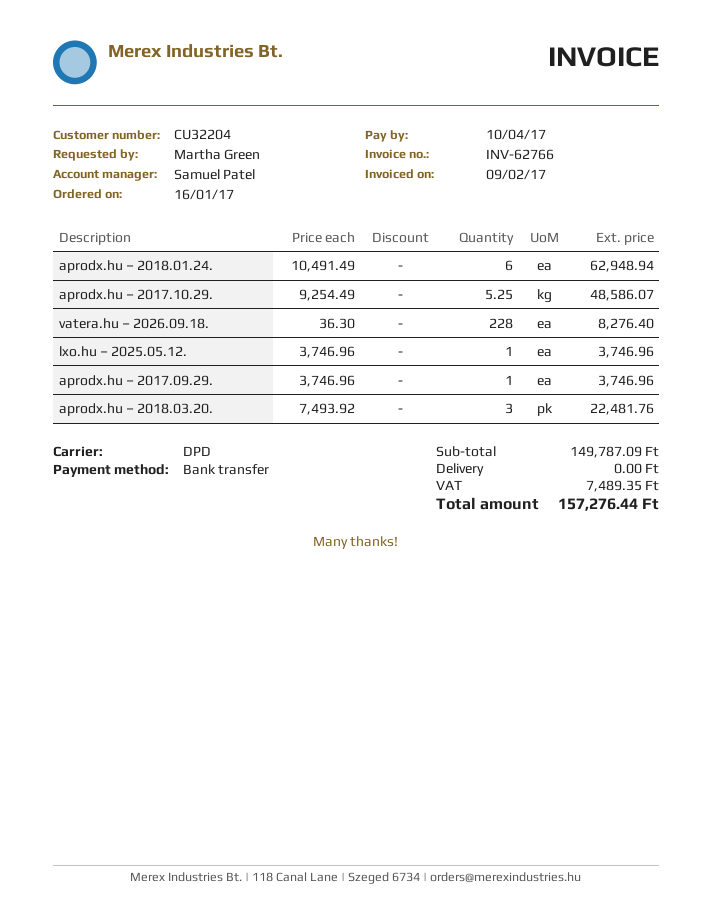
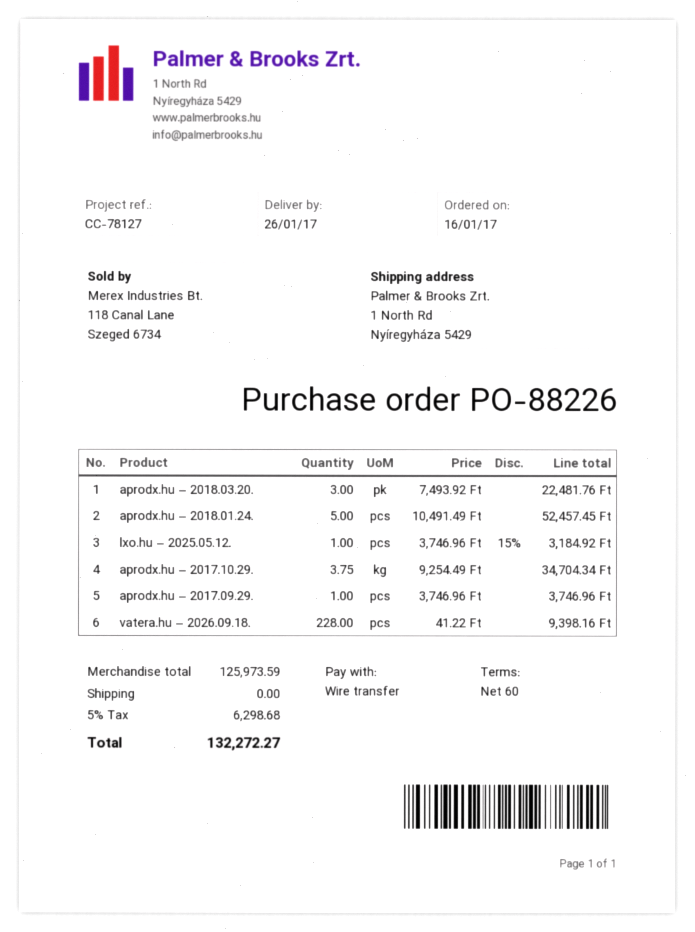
aprodx.hu – 2018.01.24.: 6 x 10491.49 = 62948.94 -> 5 x 10491.49 = 52457.45
aprodx.hu – 2017.10.29.: 5.25 x 9254.49 = 48586.07 -> 3.75 x 9254.49 = 34704.34
vatera.hu – 2026.09.18.: 228 x 36.30 = 8276.40 -> 228 x 41.22 = 9398.16
lxo.hu – 2025.05.12.: 1 x 3746.96 = 3746.96 -> 1 x 3746.96 - 15% = 3184.92
subtotal: 149787.09 -> 125973.59
tax: 7489.35 -> 6298.68
total: 157276.44 -> 132272.27

